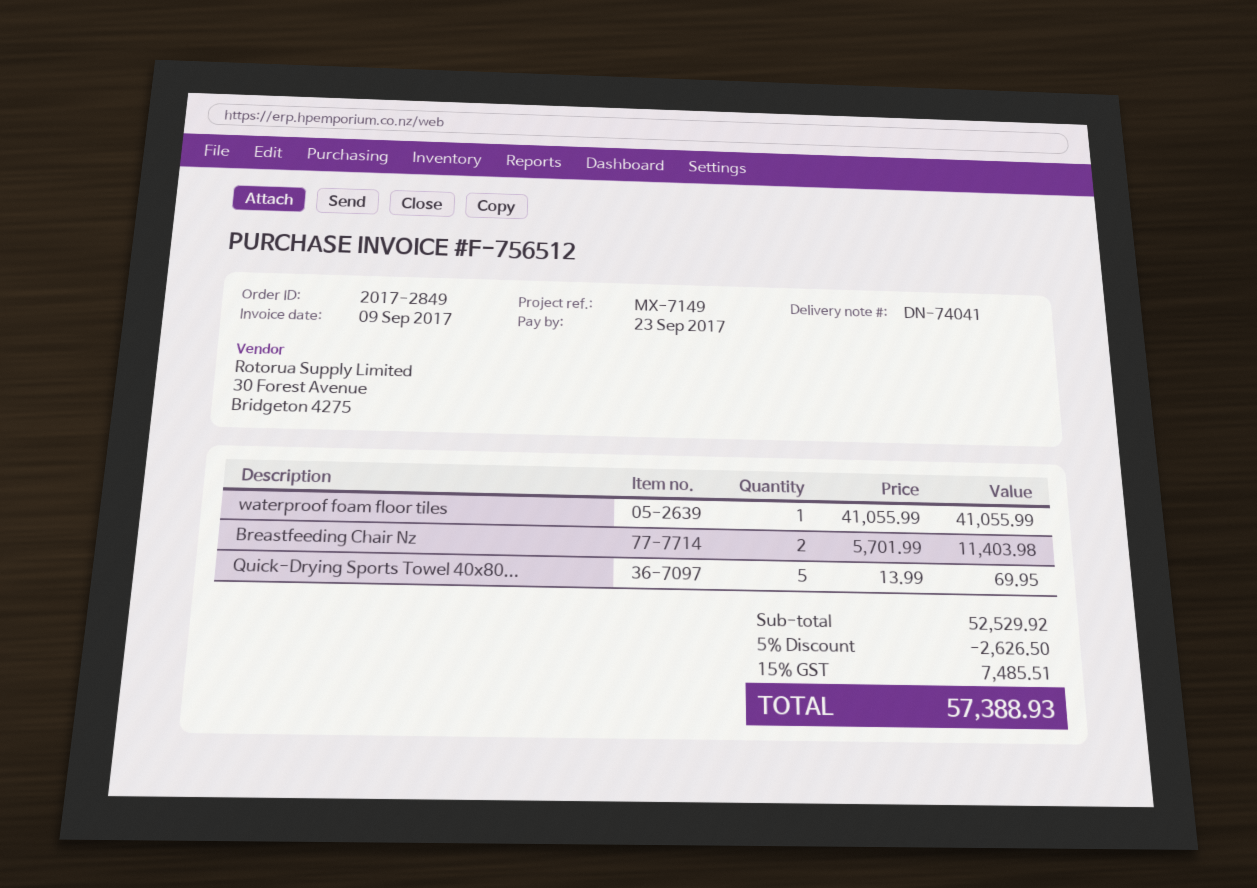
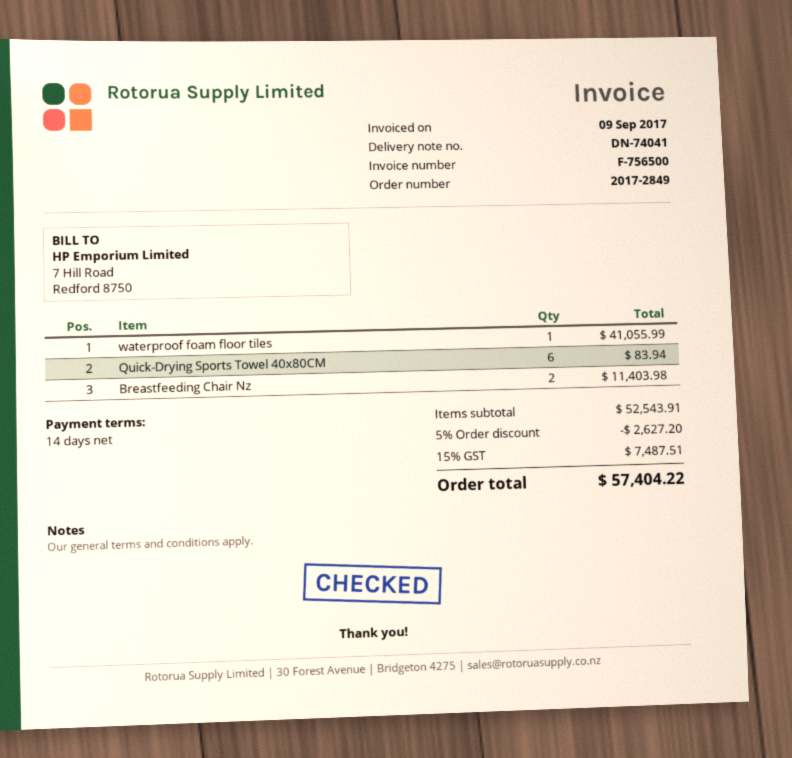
invoice number: F-756512 -> F-756500
Quick-Drying Sports Towel 40x80...: 5 for 69.95 -> 6 for 83.94
subtotal: 52529.92 -> 52543.91
discount: 5% = 2626.50 -> 5% = 2627.20
tax: 15% = 7485.51 -> 15% = 7487.51
total: 57388.93 -> 57404.22

